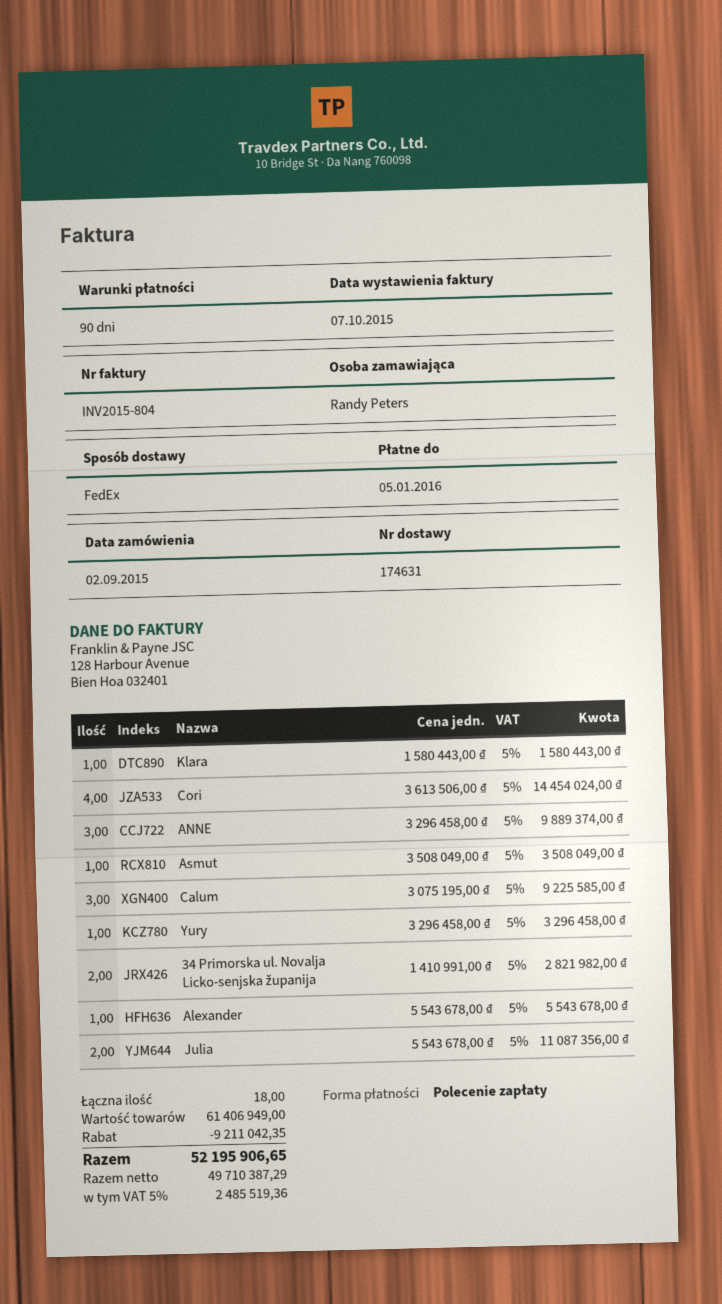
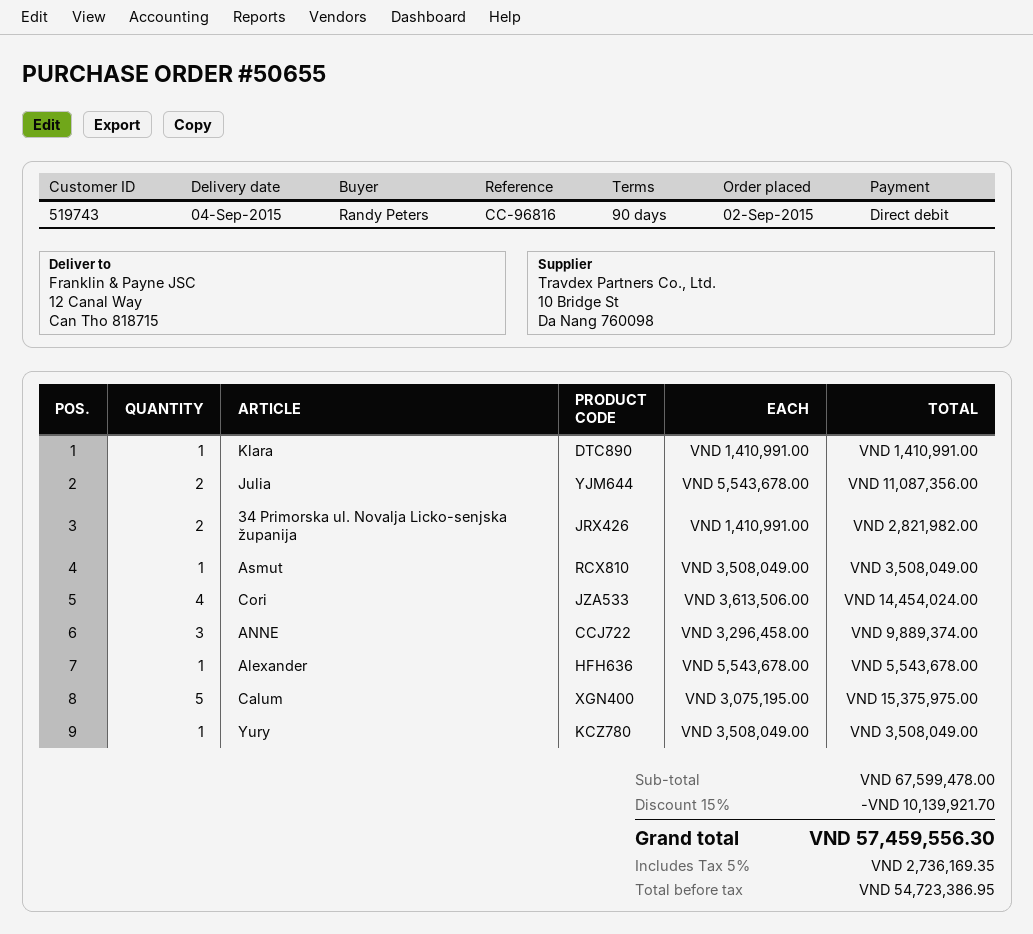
Klara: 1 x 1580443.00 = 1580443.00 -> 1 x 1410991.00 = 1410991.00
Calum: 3 x 3075195.00 = 9225585.00 -> 5 x 3075195.00 = 15375975.00
Yury: 1 x 3296458.00 = 3296458.00 -> 1 x 3508049.00 = 3508049.00
subtotal: 61406949.00 -> 67599478.00
discount: 9211042.35 -> 10139921.70
net: 49710387.29 -> 54723386.95
tax: 5% = 2485519.36 -> 5% = 2736169.35
total: 52195906.65 -> 57459556.30

